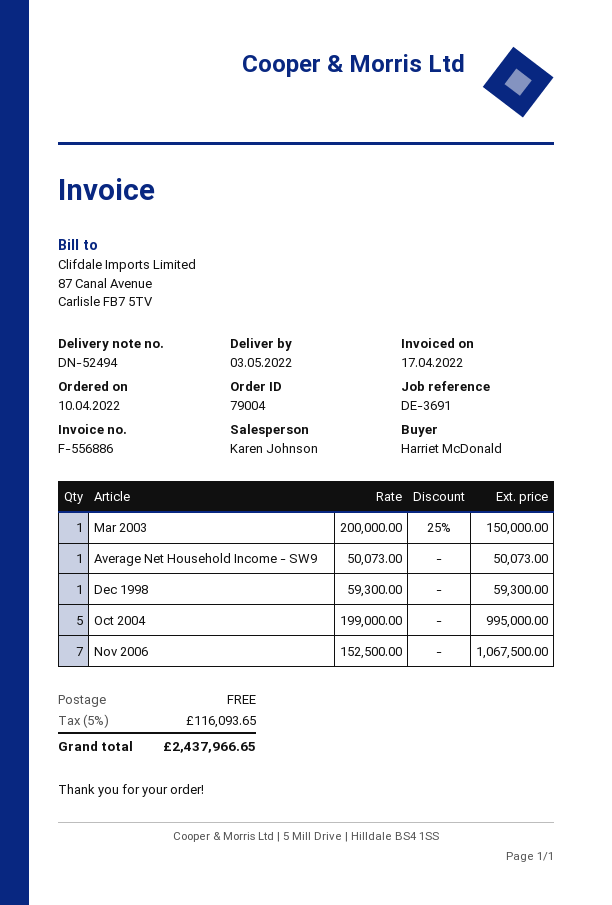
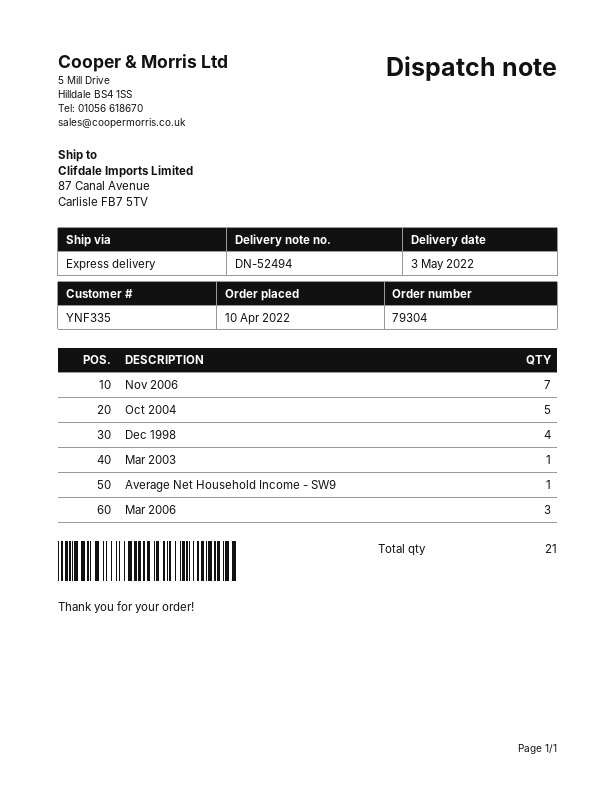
order number: 79004 -> 79304
Dec 1998: 1 -> 4
Mar 2006: none -> 3

